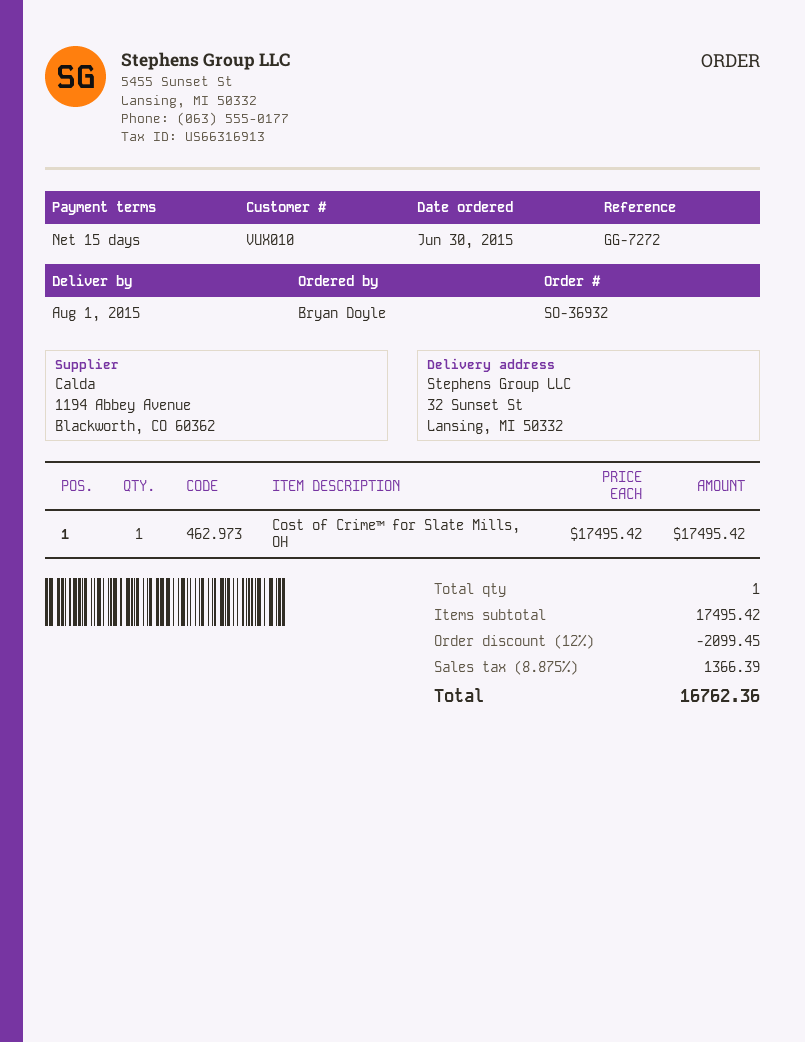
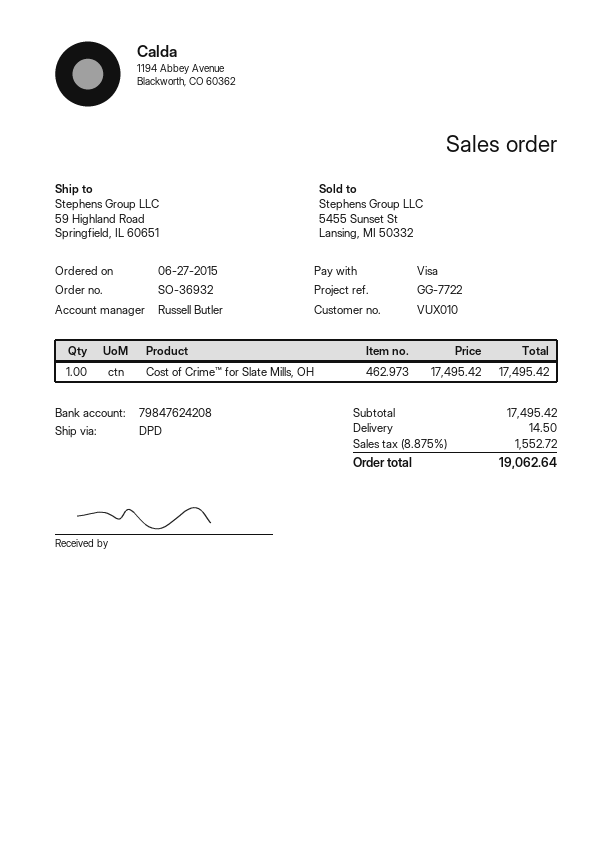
order date: 2015-06-30 -> 2015-06-27
reference: GG-7272 -> GG-7722
ship to: 32 Sunset St, Lansing, MI 50332 -> 59 Highland Road, Springfield, IL 60651
discount: 12% = 2099.45 -> none
shipping: none -> 14.50
tax: 8.875% = 1366.39 -> 8.875% = 1552.72
total: 16762.36 -> 19062.64

